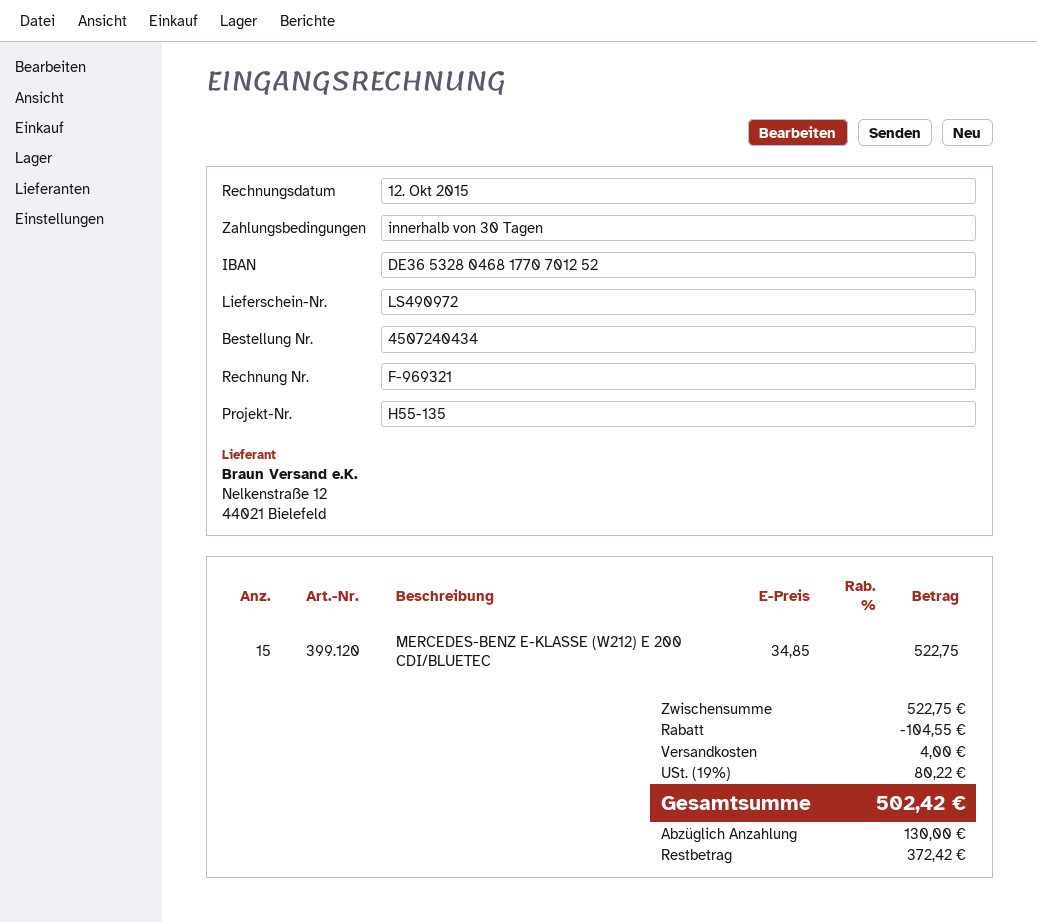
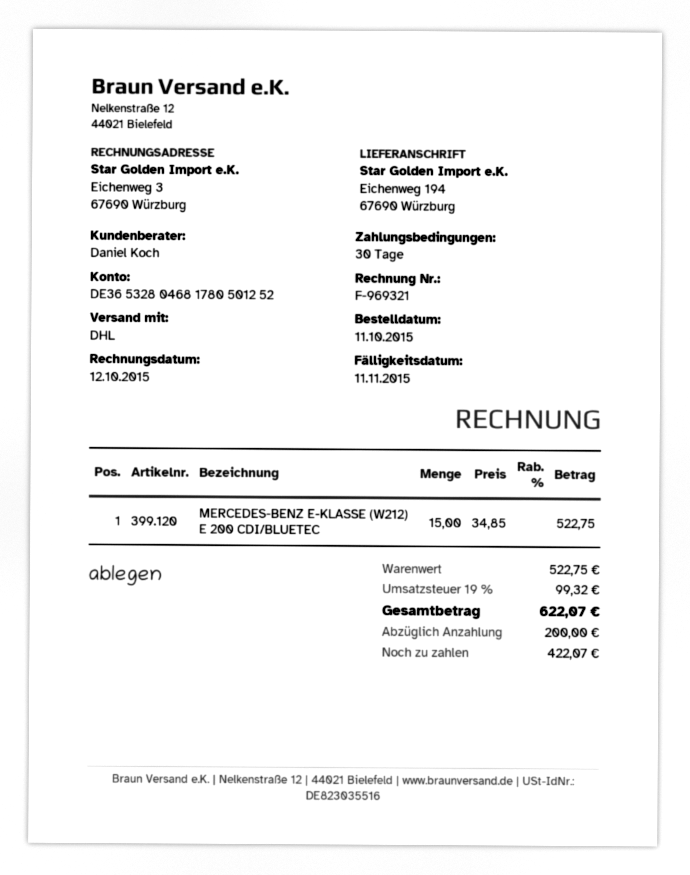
bank account: DE36532804681770701252 -> DE36532804681780501252
discount: 104.55 -> none
shipping: 4.00 -> none
tax: 19% = 80.22 -> 19% = 99.32
total: 502.42 -> 622.07
deposit: 130.00 -> 200.00
balance: 372.42 -> 422.07

